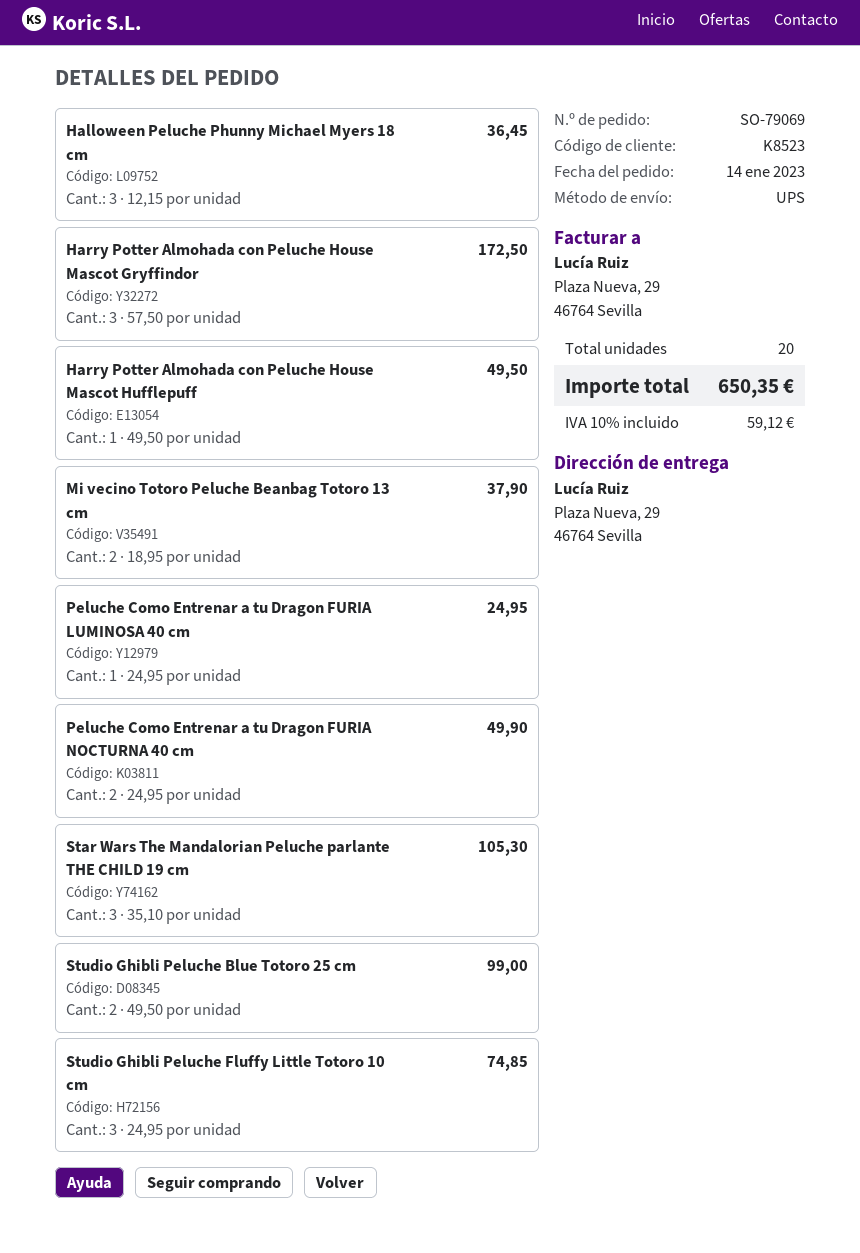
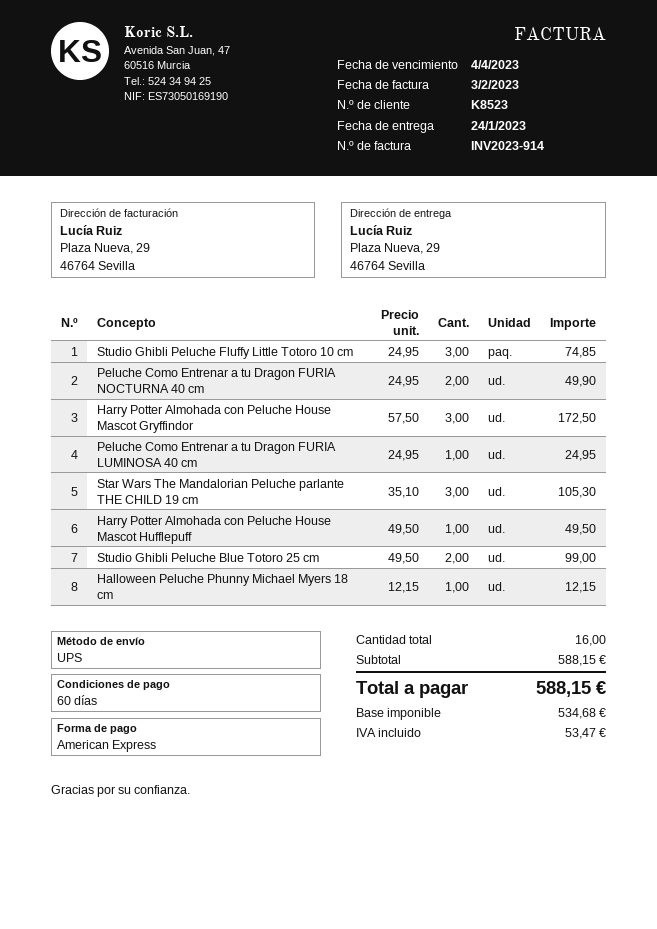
Halloween Peluche Phunny Michael Myers 18 cm: 3 x 12.15 = 36.45 -> 1 x 12.15 = 12.15
Mi vecino Totoro Peluche Beanbag Totoro 13 cm: 2 x 18.95 = 37.90 -> none
total quantity: 20 -> 16
tax: 59.12 -> 53.47
total: 650.35 -> 588.15

